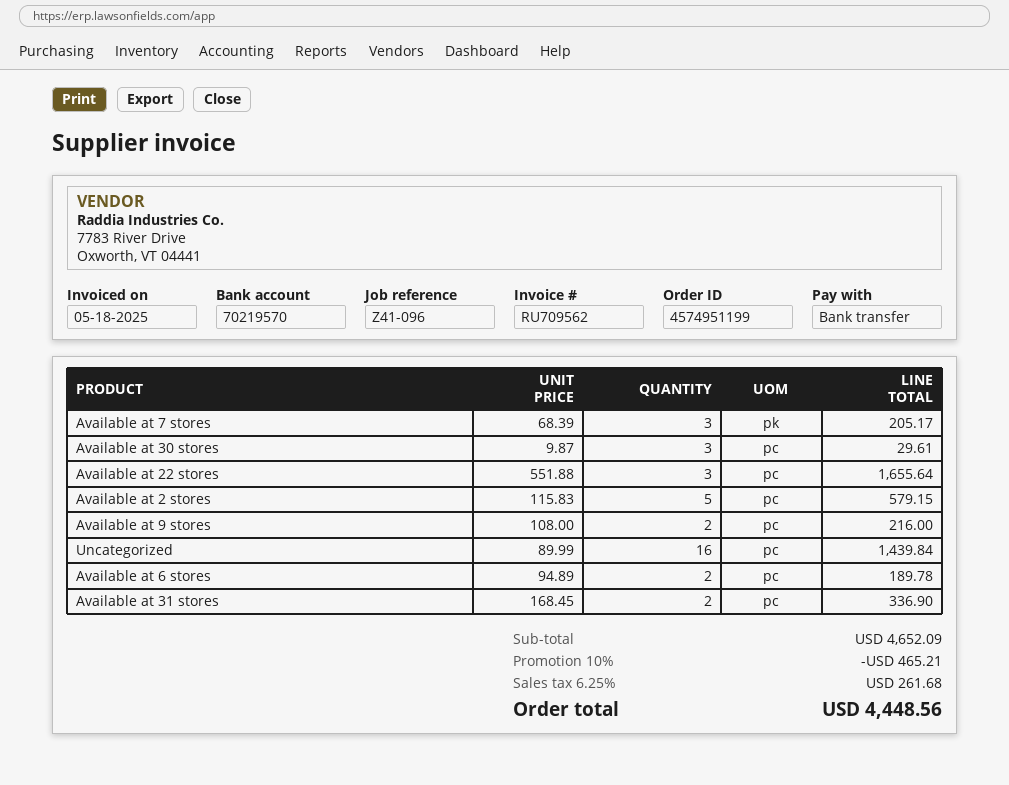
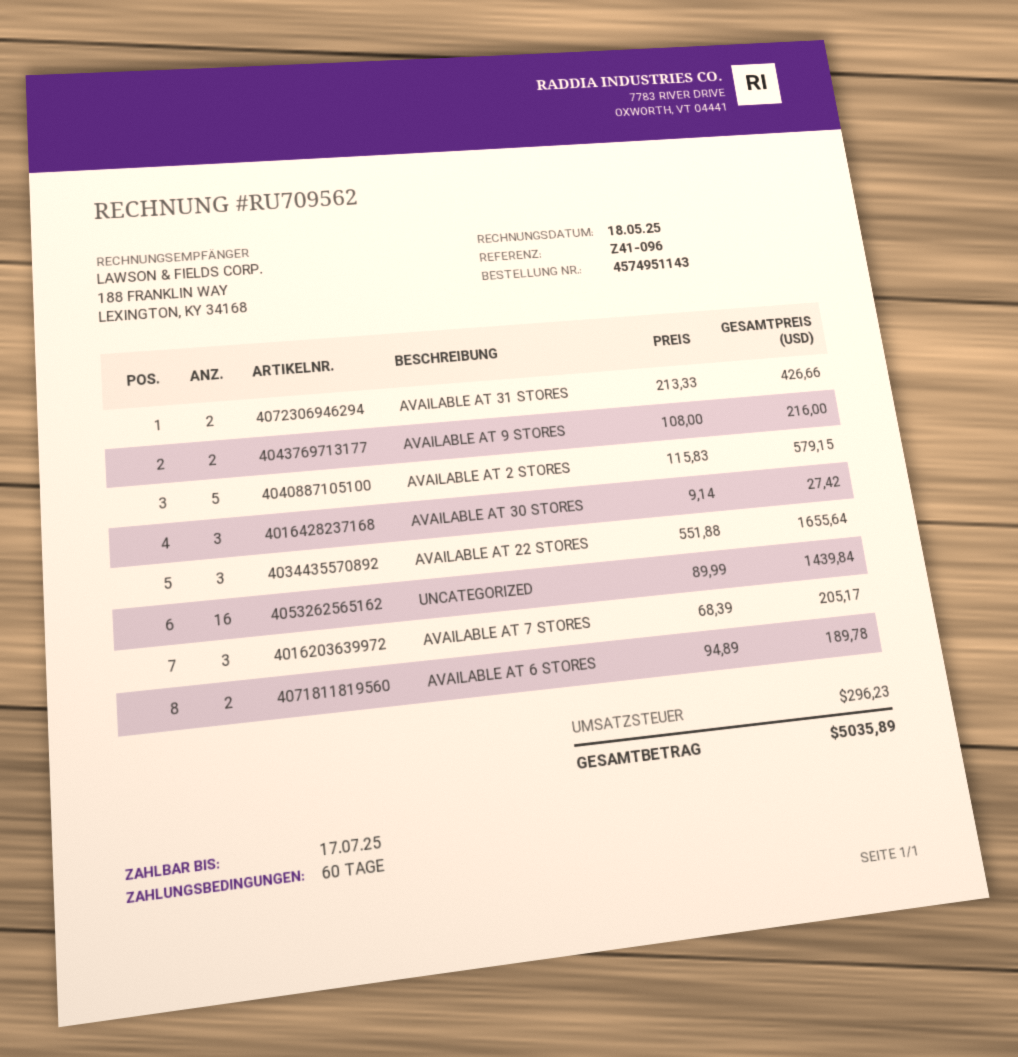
order number: 4574951199 -> 4574951143
Available at 30 stores: 3 x 9.87 = 29.61 -> 3 x 9.14 = 27.42
Available at 31 stores: 2 x 168.45 = 336.90 -> 2 x 213.33 = 426.66
discount: 10% = 465.21 -> none
tax: 261.68 -> 296.23
total: 4448.56 -> 5035.89

